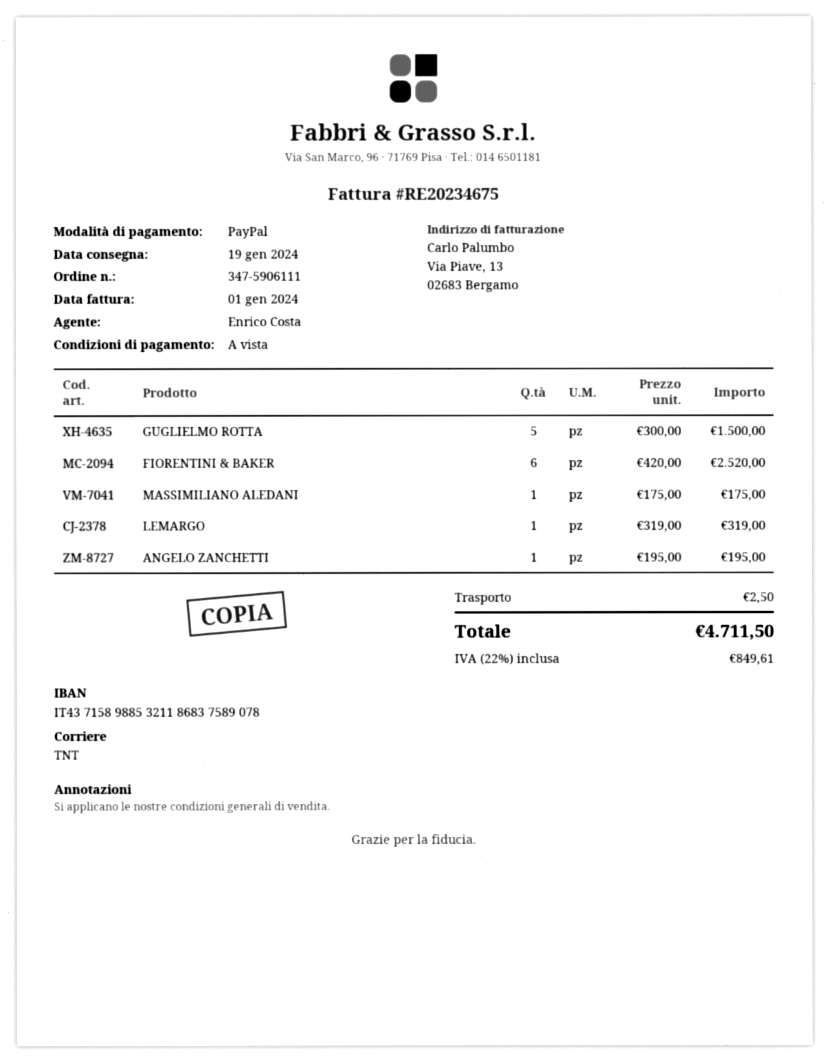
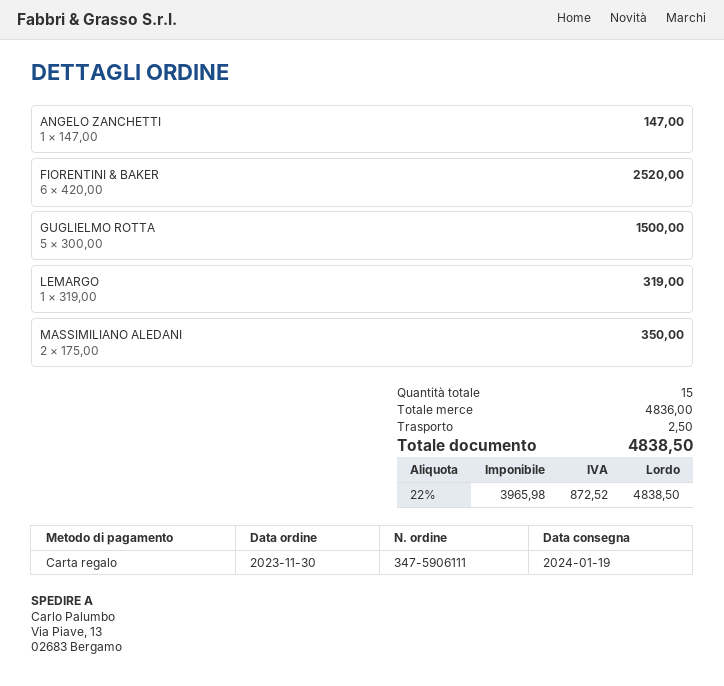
payment method: PayPal -> gift card
MASSIMILIANO ALEDANI: 1 x 175.00 = 175.00 -> 2 x 175.00 = 350.00
ANGELO ZANCHETTI: 1 x 195.00 = 195.00 -> 1 x 147.00 = 147.00
tax: 22% = 849.61 -> 22% = 872.52
total: 4711.50 -> 4838.50

